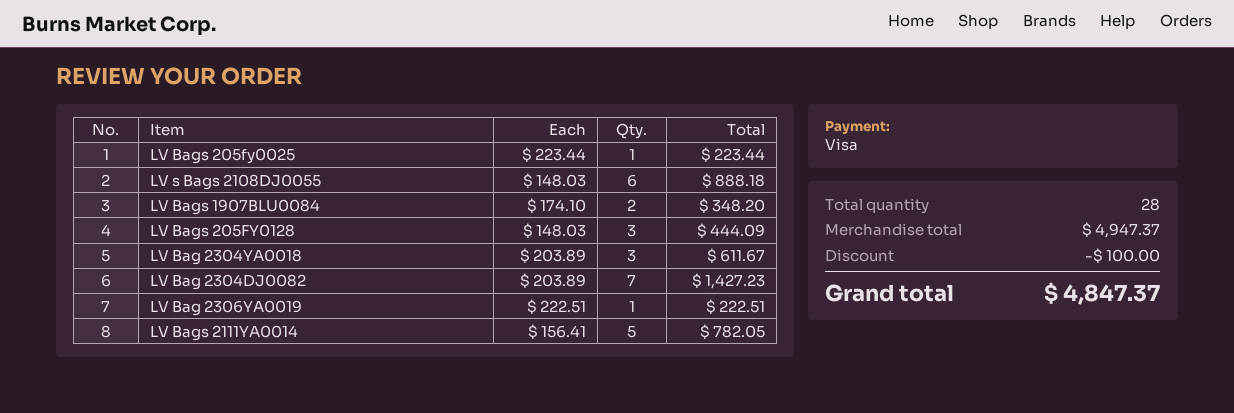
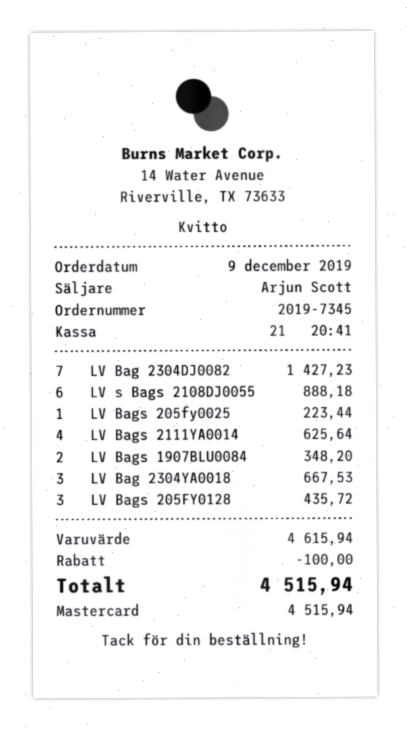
payment method: Visa -> Mastercard
LV Bags 205FY0128: 3 for 444.09 -> 3 for 435.72
LV Bag 2304YA0018: 3 for 611.67 -> 3 for 667.53
LV Bag 2306YA0019: 1 for 222.51 -> none
LV Bags 2111YA0014: 5 for 782.05 -> 4 for 625.64
subtotal: 4947.37 -> 4615.94
total: 4847.37 -> 4515.94

